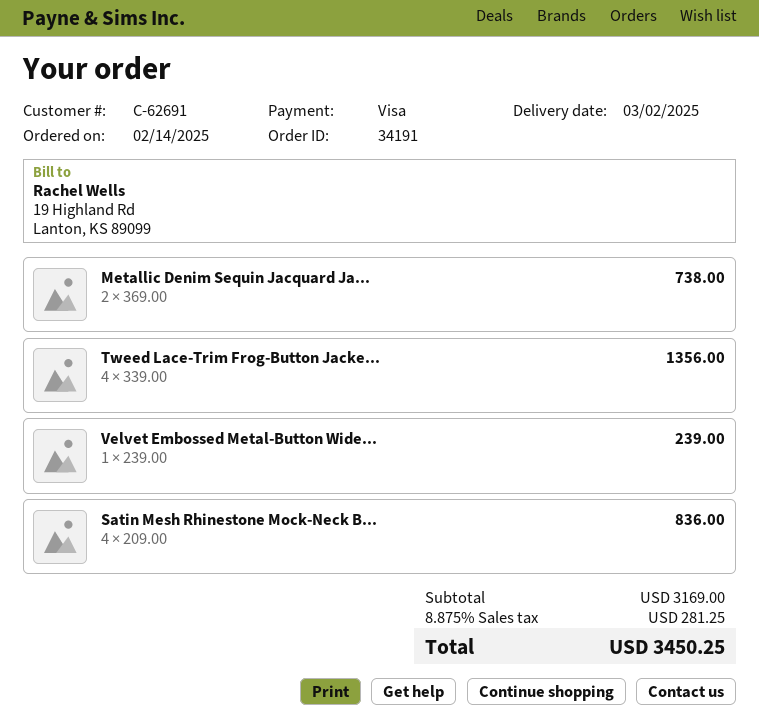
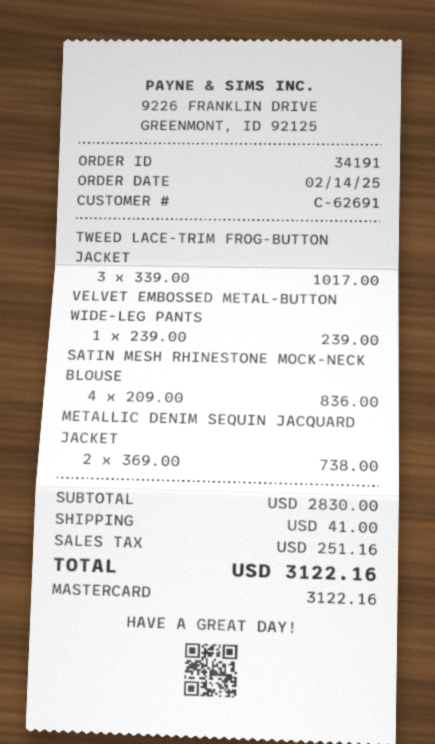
payment method: Visa -> Mastercard
Tweed Lace-Trim Frog-Button Jacke...: 4 x 339.00 = 1356.00 -> 3 x 339.00 = 1017.00
subtotal: 3169.00 -> 2830.00
shipping: none -> 41.00
tax: 281.25 -> 251.16
total: 3450.25 -> 3122.16

